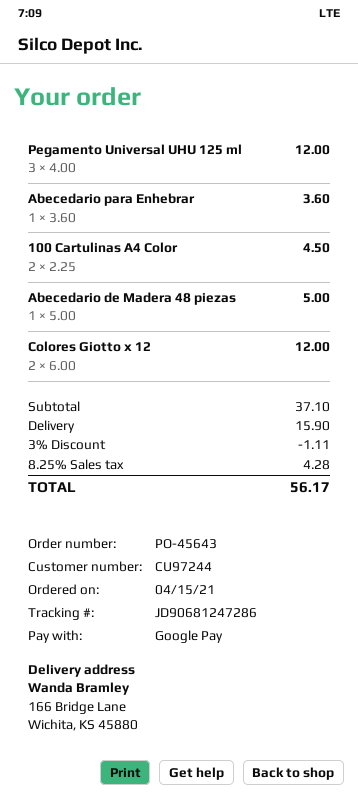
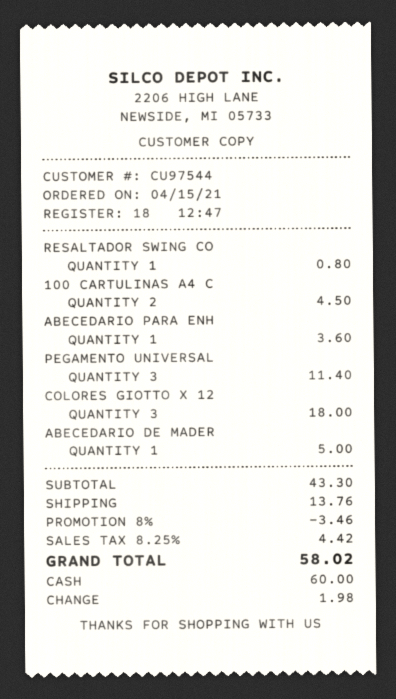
customer number: CU97244 -> CU97544
payment method: Google Pay -> cash
Pegamento Universal UHU 125 ml: 3 for 12.00 -> 3 for 11.40
Colores Giotto x 12: 2 for 12.00 -> 3 for 18.00
RESALTADOR SWING CO: none -> 1 for 0.80
subtotal: 37.10 -> 43.30
discount: 3% = 1.11 -> 8% = 3.46
shipping: 15.90 -> 13.76
tax: 8.25% = 4.28 -> 8.25% = 4.42
total: 56.17 -> 58.02

